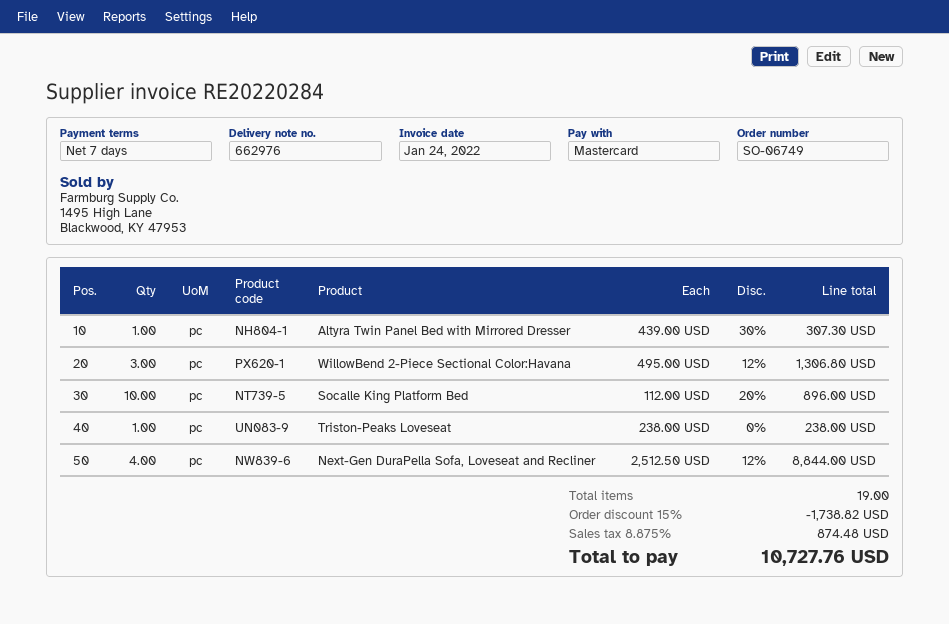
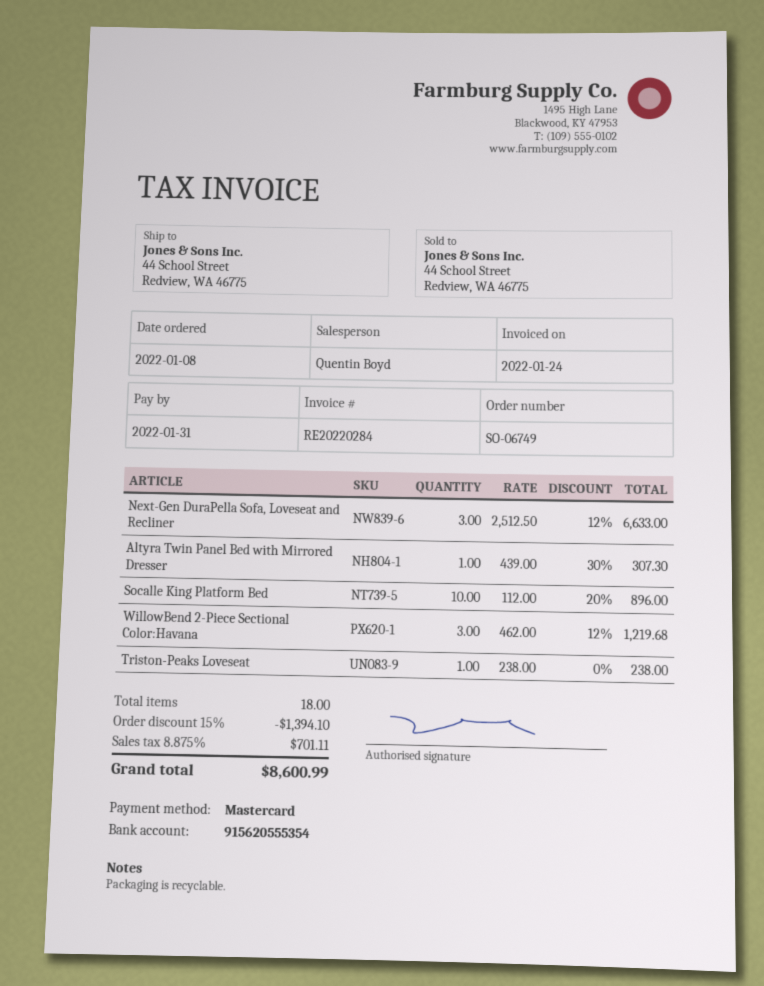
WillowBend 2-Piece Sectional Color:Havana: 3 x 495.00 - 12% = 1306.80 -> 3 x 462.00 - 12% = 1219.68
Next-Gen DuraPella Sofa, Loveseat and Recliner: 4 x 2512.50 - 12% = 8844.00 -> 3 x 2512.50 - 12% = 6633.00
total quantity: 19 -> 18
discount: 15% = 1738.82 -> 15% = 1394.10
tax: 8.875% = 874.48 -> 8.875% = 701.11
total: 10727.76 -> 8600.99

